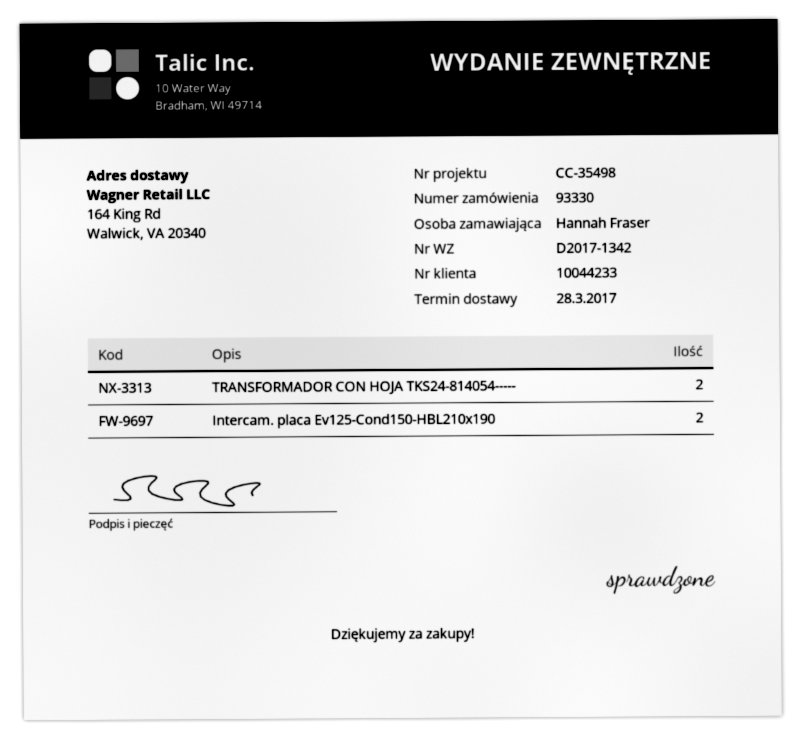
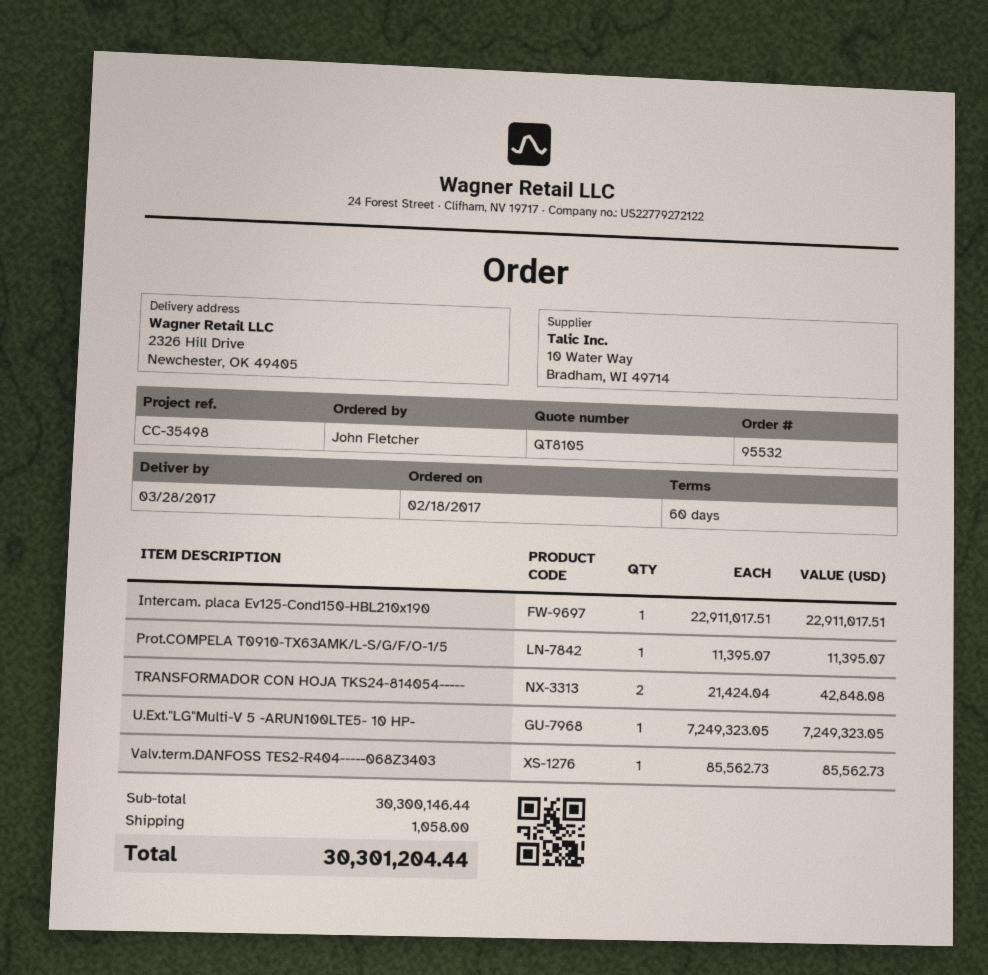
order number: 93330 -> 95532
ordered by: Hannah Fraser -> John Fletcher
ship to: 164 King Rd, Walwick, VA 20340 -> 2326 Hill Drive, Newchester, OK 49405
Intercam. placa Ev125-Cond150-HBL210x190: 2 -> 1
Prot.COMPELA T0910-TX63AMK/L-S/G/F/O-1/5: none -> 1
U.Ext."LG"Multi-V 5 -ARUN100LTE5- 10 HP-: none -> 1
Valv.term.DANFOSS TES2-R404-----068Z3403: none -> 1

